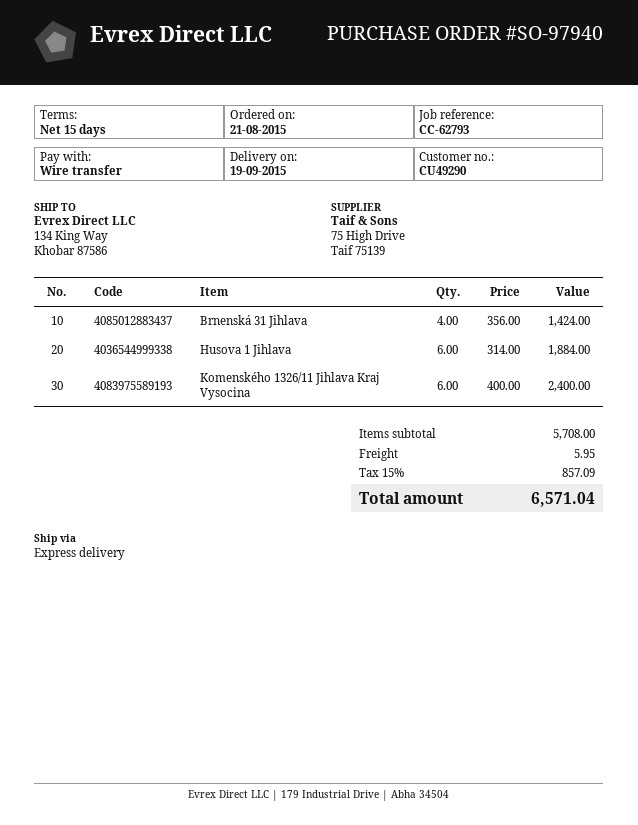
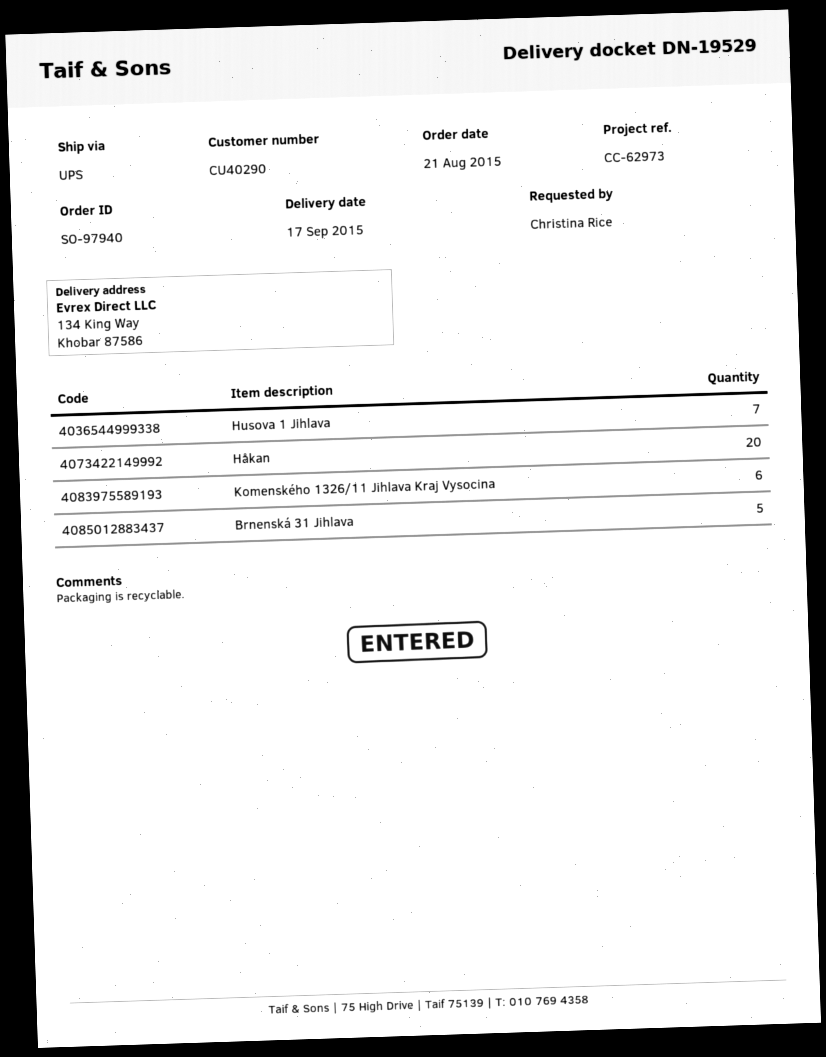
delivery date: 2015-09-19 -> 2015-09-17
customer number: CU49290 -> CU40290
reference: CC-62793 -> CC-62973
shipping method: express -> UPS
Brnenská 31 Jihlava: 4 -> 5
Husova 1 Jihlava: 6 -> 7
Håkan: none -> 20

